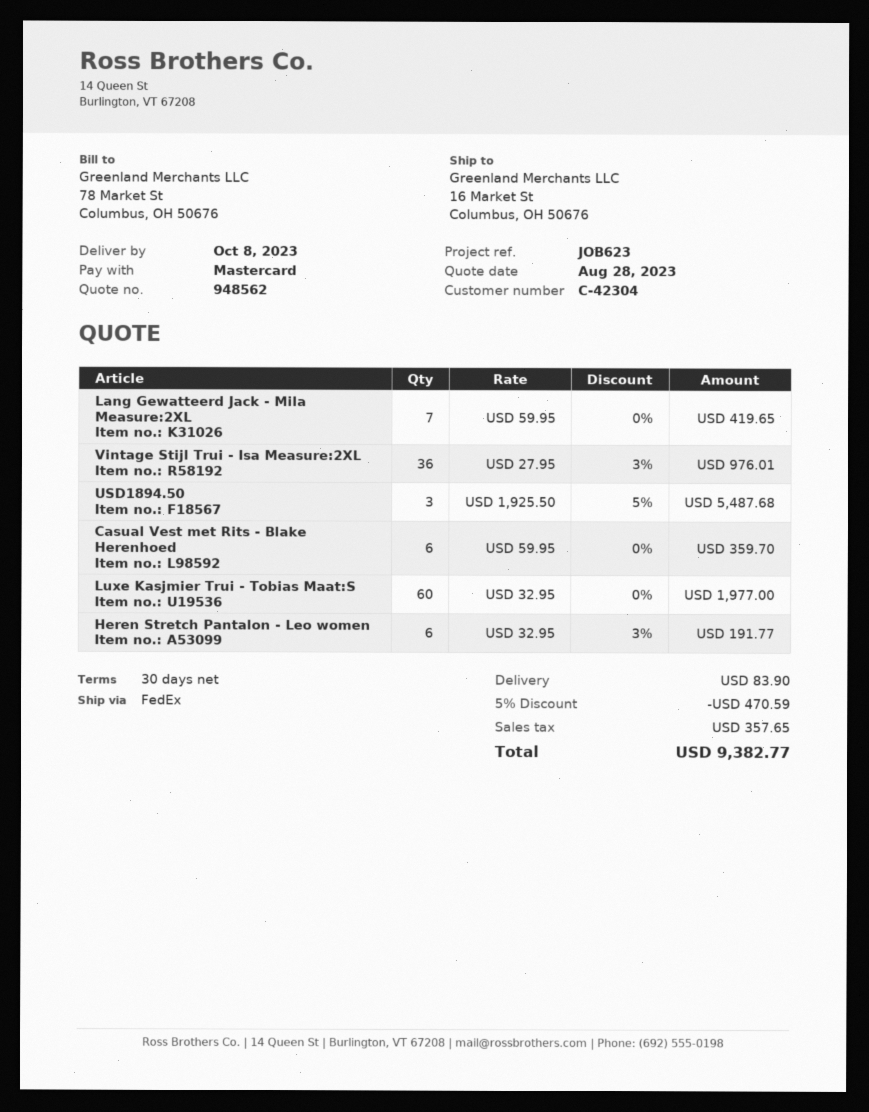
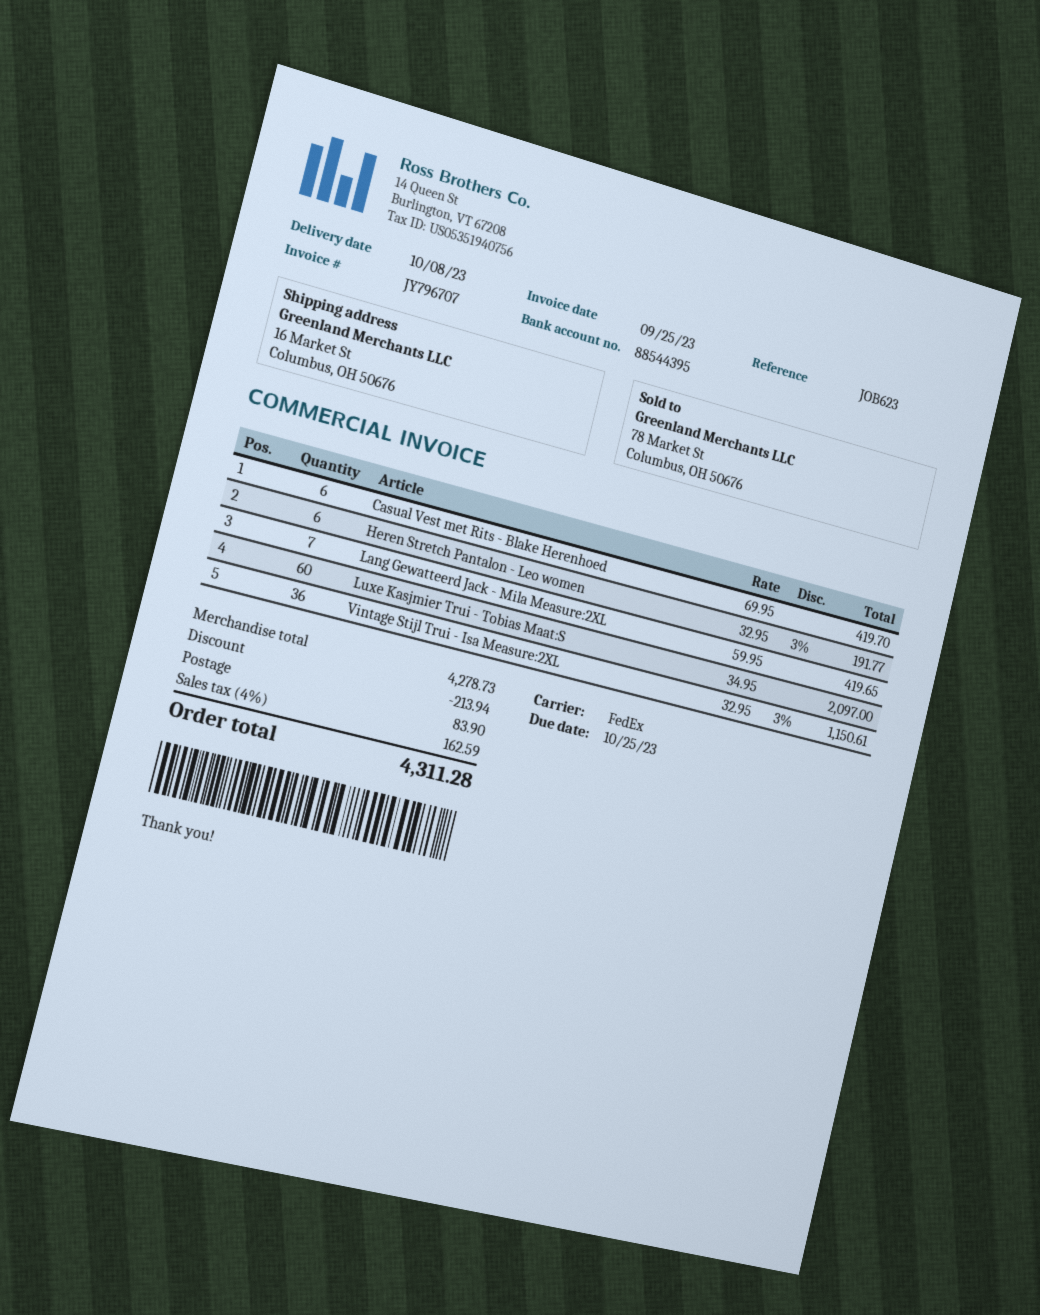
Vintage Stijl Trui - Isa Measure:2XL: 36 x 27.95 - 3% = 976.01 -> 36 x 32.95 - 3% = 1150.61
USD1894.50: 3 x 1925.50 - 5% = 5487.68 -> none
Casual Vest met Rits - Blake Herenhoed: 6 x 59.95 = 359.70 -> 6 x 69.95 = 419.70
Luxe Kasjmier Trui - Tobias Maat:S: 60 x 32.95 = 1977.00 -> 60 x 34.95 = 2097.00
discount: 470.59 -> 213.94
tax: 357.65 -> 162.59
total: 9382.77 -> 4311.28

